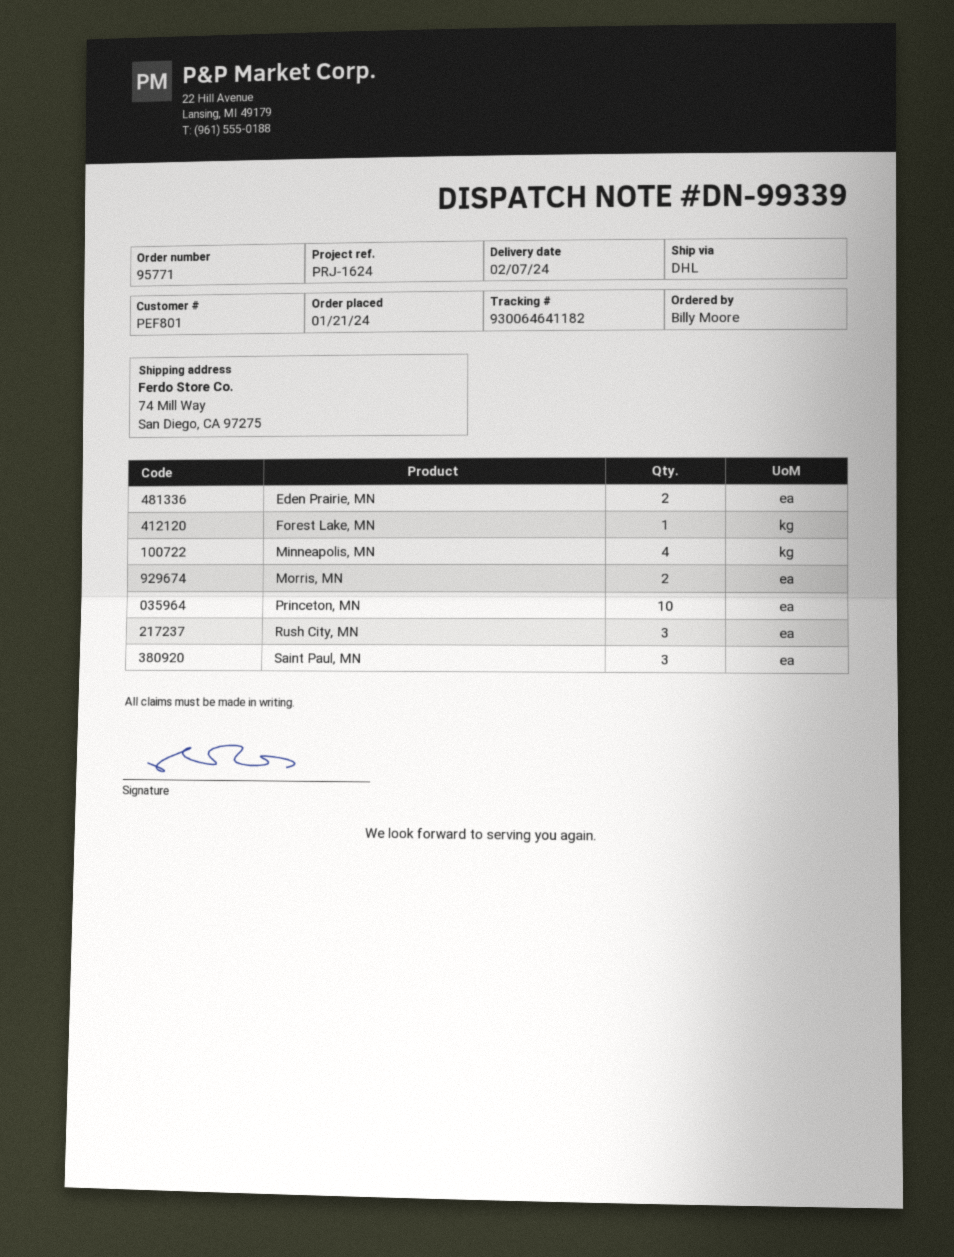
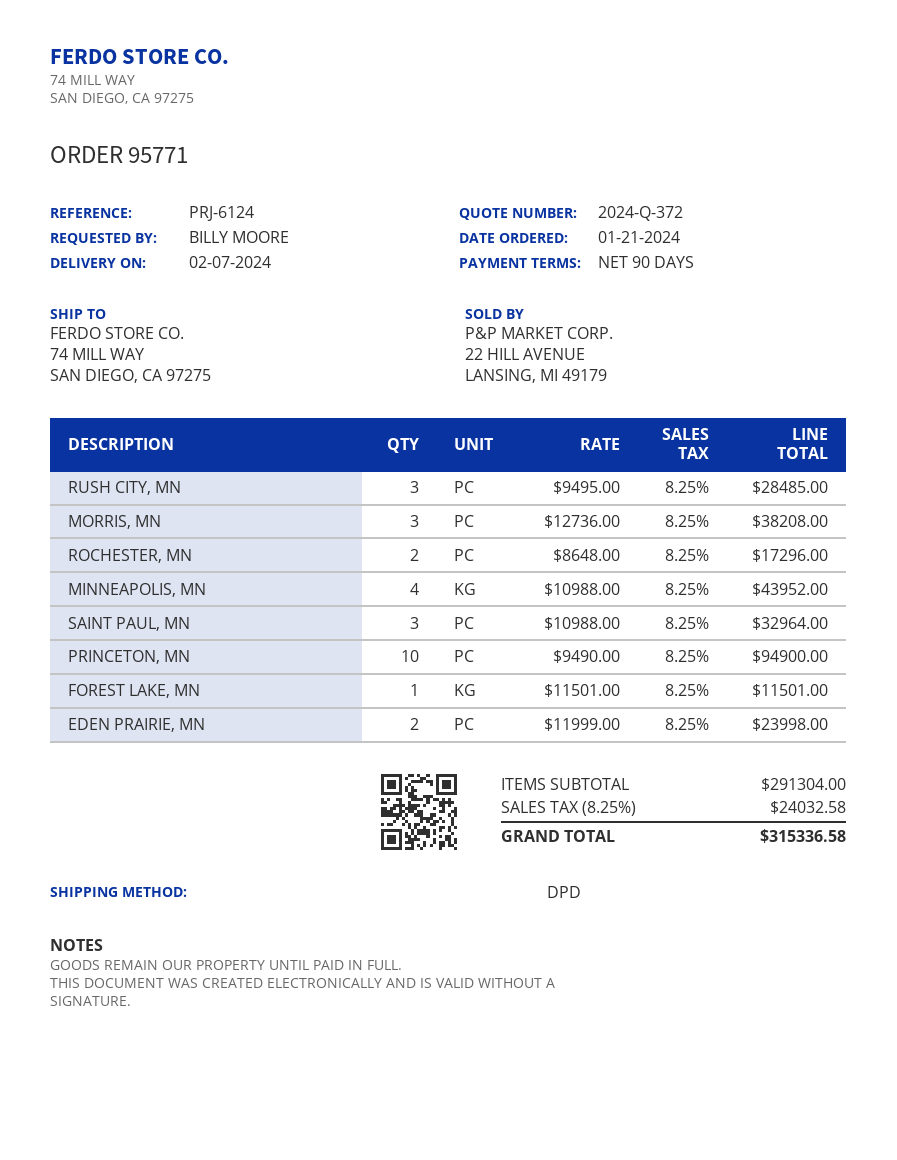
reference: PRJ-1624 -> PRJ-6124
shipping method: DHL -> DPD
Morris, MN: 2 -> 3
ROCHESTER, MN: none -> 2

